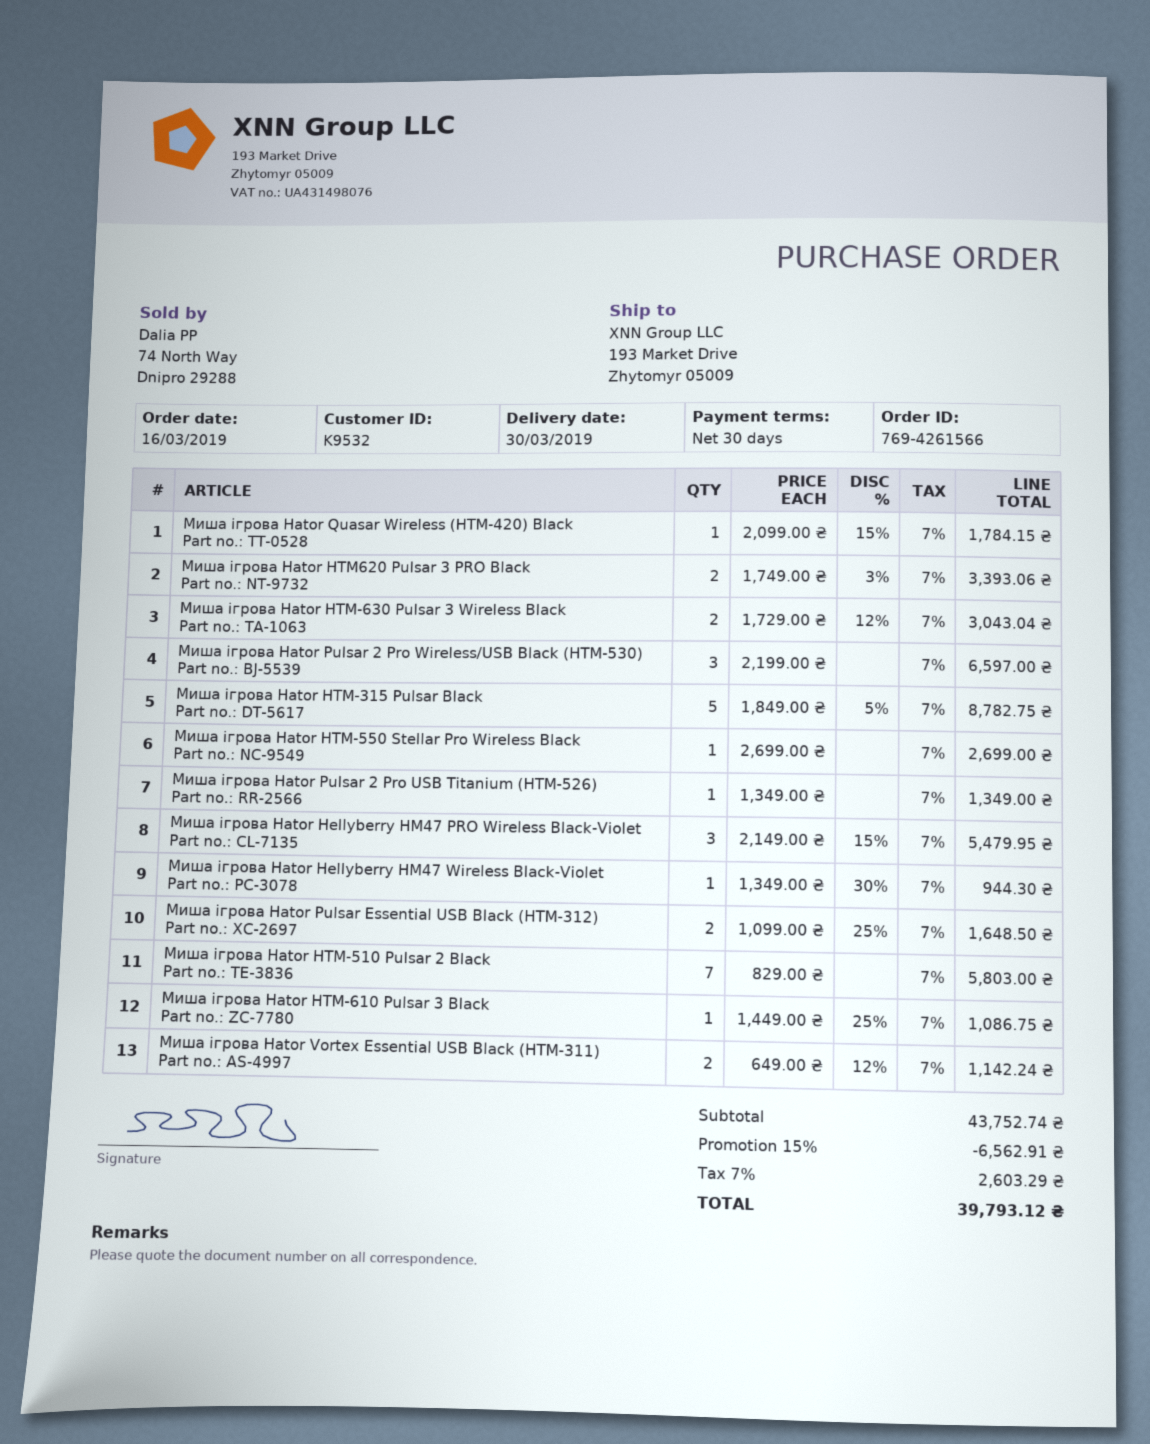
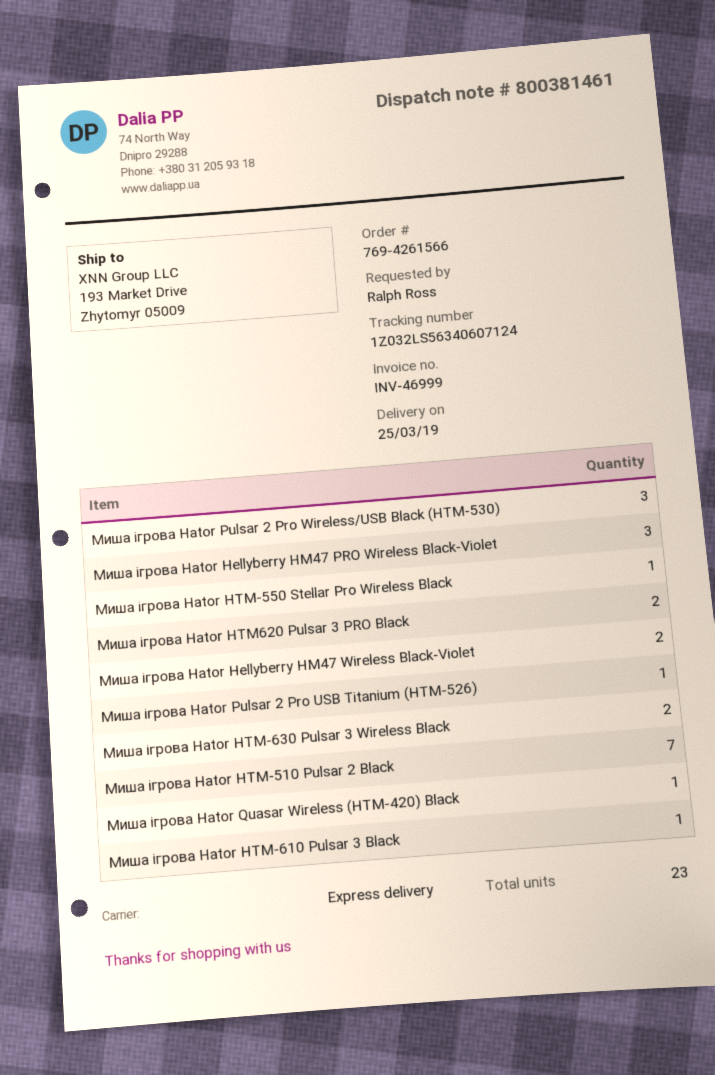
delivery date: 2019-03-30 -> 2019-03-25
Миша ігрова Hator HTM-315 Pulsar Black: 5 -> none
Миша ігрова Hator Hellyberry HM47 Wireless Black-Violet: 1 -> 2
Миша ігрова Hator Pulsar Essential USB Black (HTM-312): 2 -> none
Миша ігрова Hator Vortex Essential USB Black (HTM-311): 2 -> none

